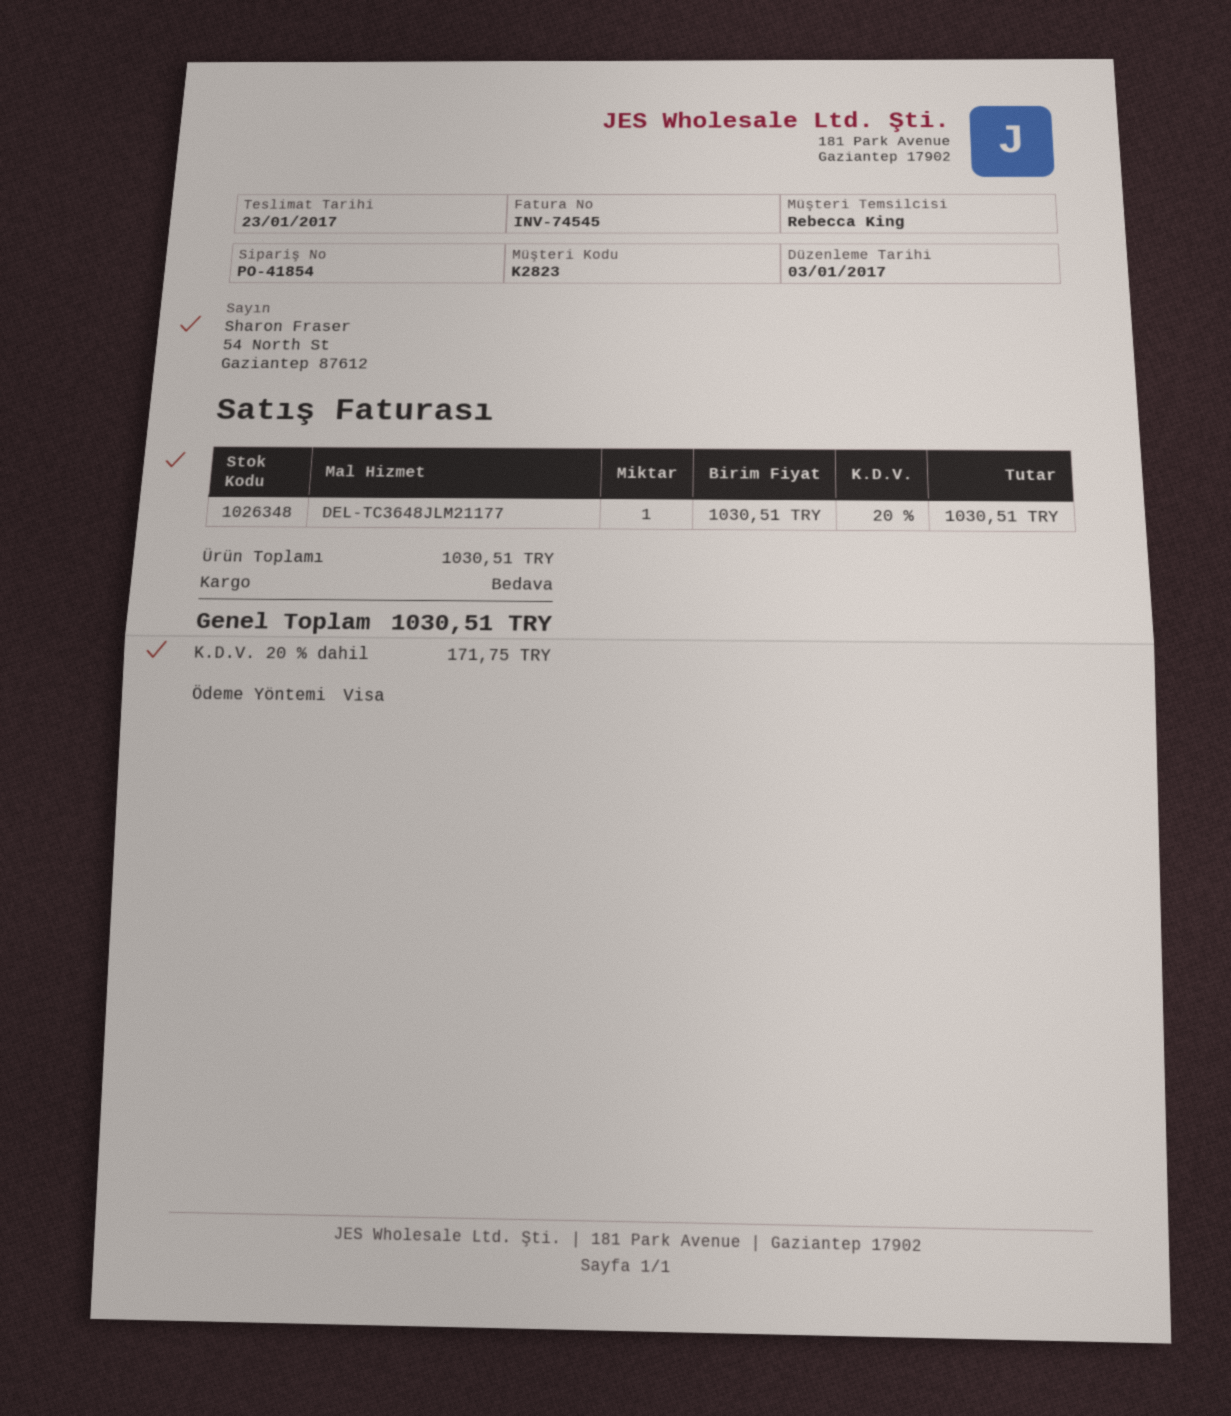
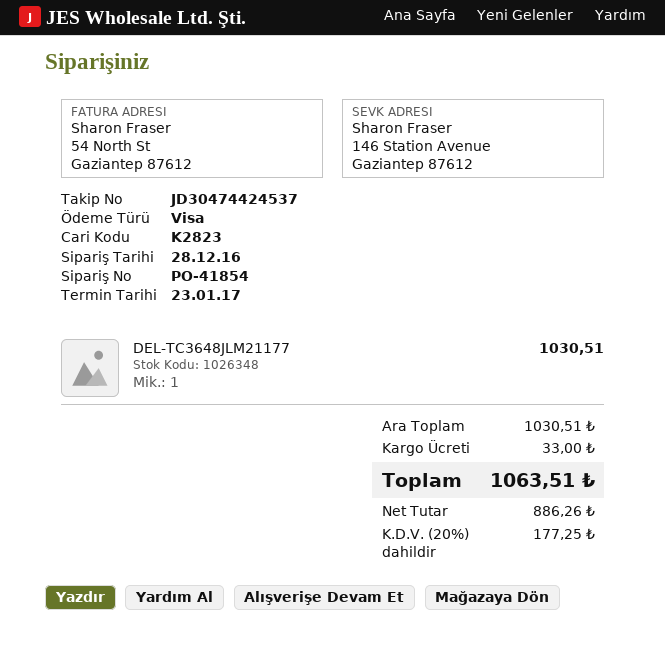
shipping: 0.00 -> 33.00
tax: 20% = 171.75 -> 20% = 177.25
total: 1030.51 -> 1063.51

